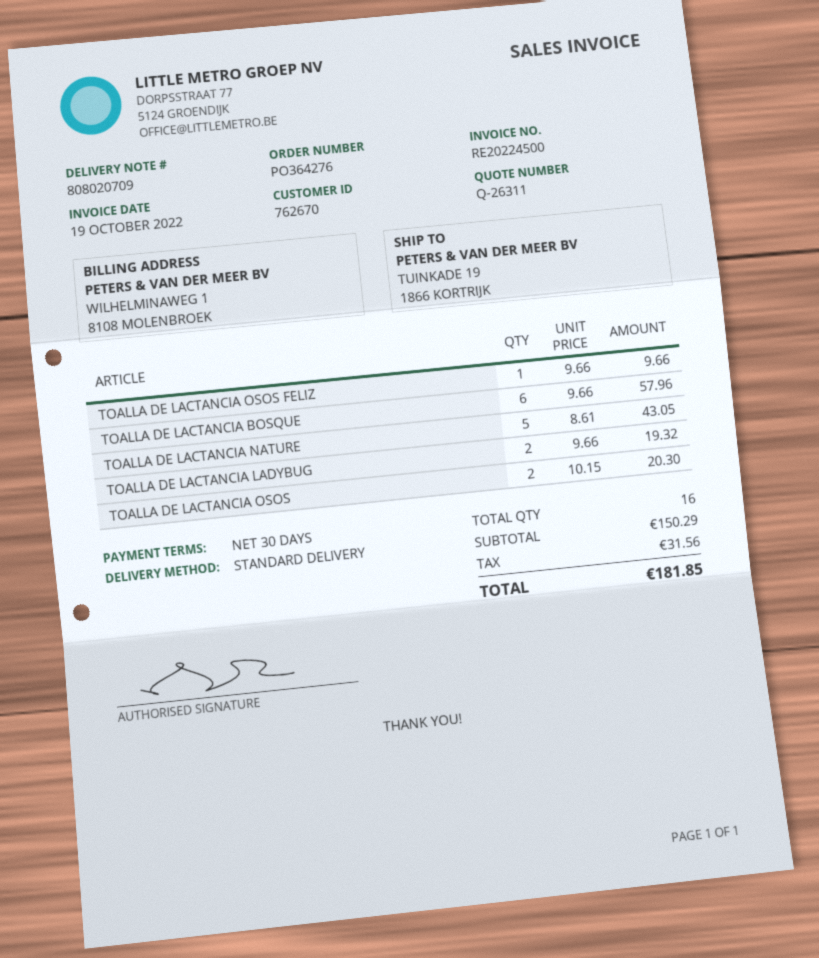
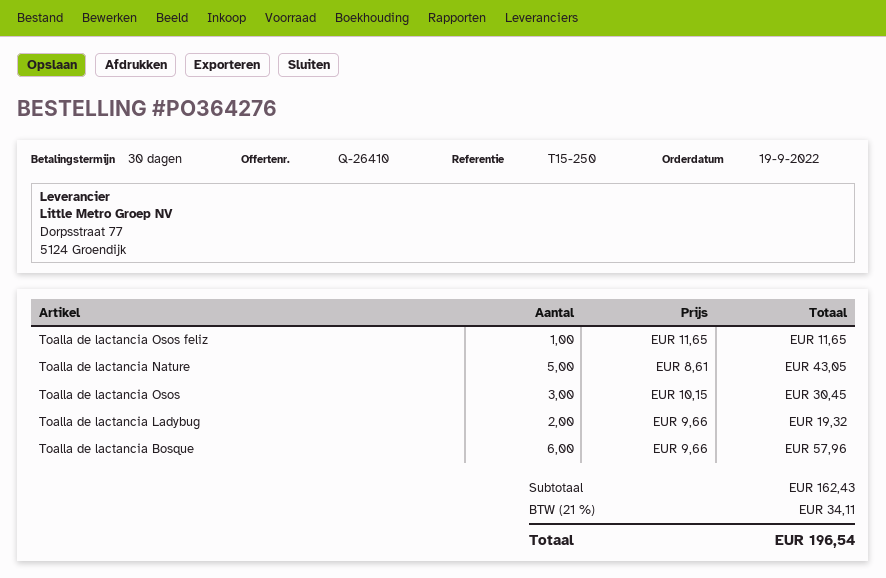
quote number: Q-26311 -> Q-26410
TOALLA DE LACTANCIA OSOS FELIZ: 1 x 9.66 = 9.66 -> 1 x 11.65 = 11.65
TOALLA DE LACTANCIA OSOS: 2 x 10.15 = 20.30 -> 3 x 10.15 = 30.45
subtotal: 150.29 -> 162.43
tax: 31.56 -> 34.11
total: 181.85 -> 196.54

